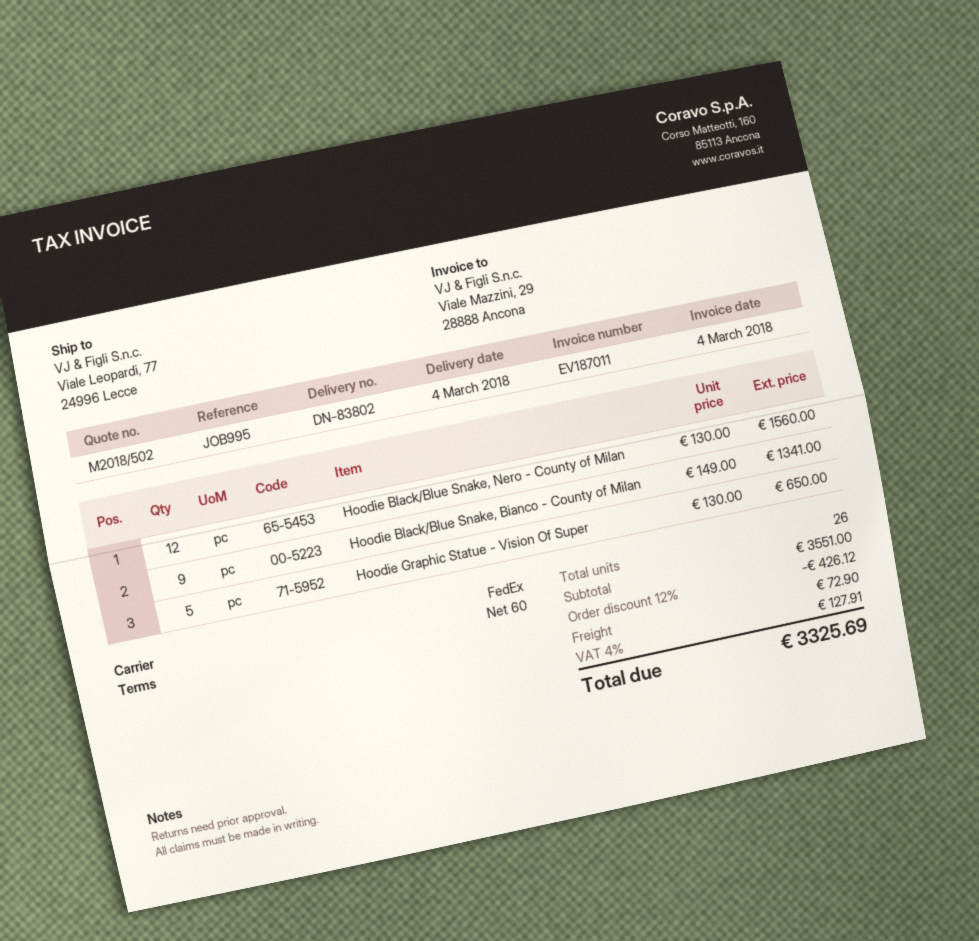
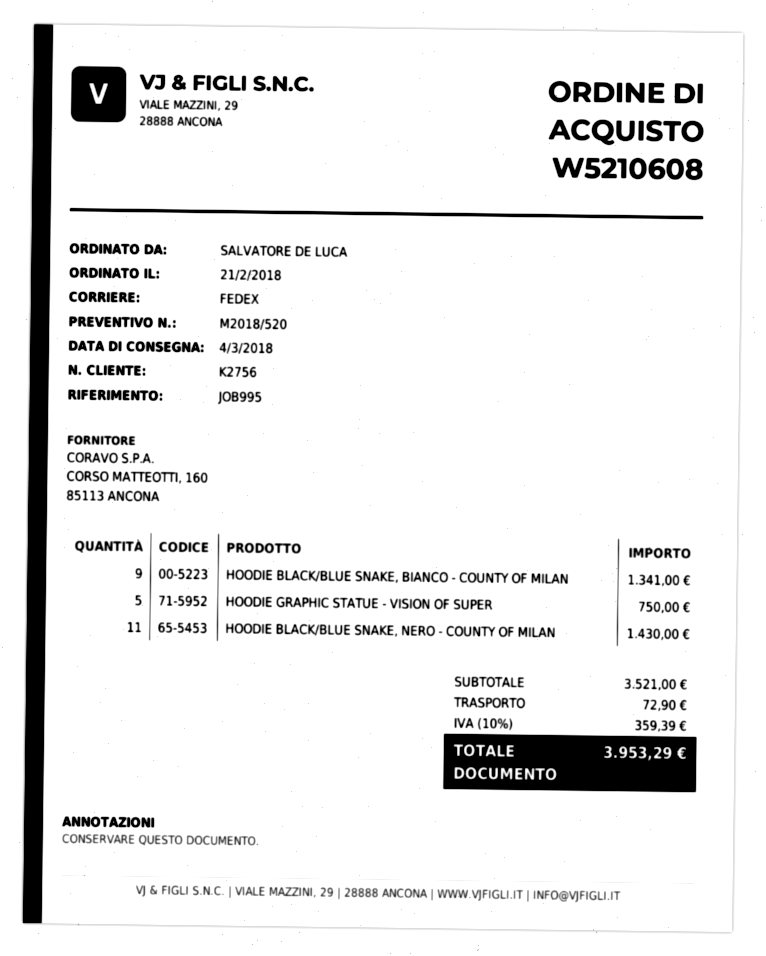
quote number: M2018/502 -> M2018/520
Hoodie Black/Blue Snake, Nero - County of Milan: 12 for 1560.00 -> 11 for 1430.00
Hoodie Graphic Statue - Vision Of Super: 5 for 650.00 -> 5 for 750.00
subtotal: 3551.00 -> 3521.00
discount: 12% = 426.12 -> none
tax: 4% = 127.91 -> 10% = 359.39
total: 3325.69 -> 3953.29

